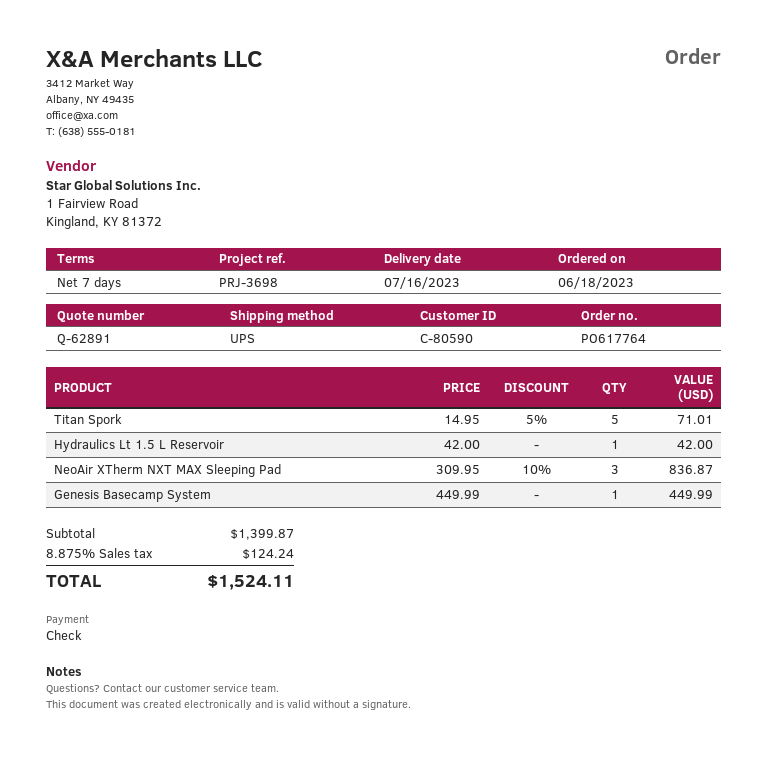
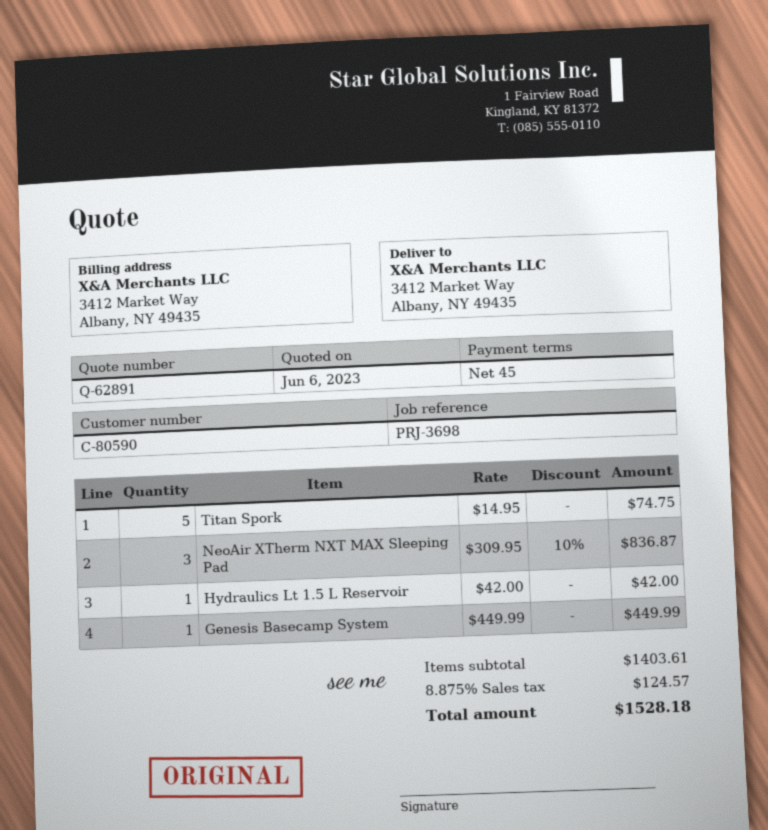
payment terms: 7 days -> 45 days
Titan Spork: 5 x 14.95 - 5% = 71.01 -> 5 x 14.95 = 74.75
subtotal: 1399.87 -> 1403.61
tax: 8.875% = 124.24 -> 8.875% = 124.57
total: 1524.11 -> 1528.18

